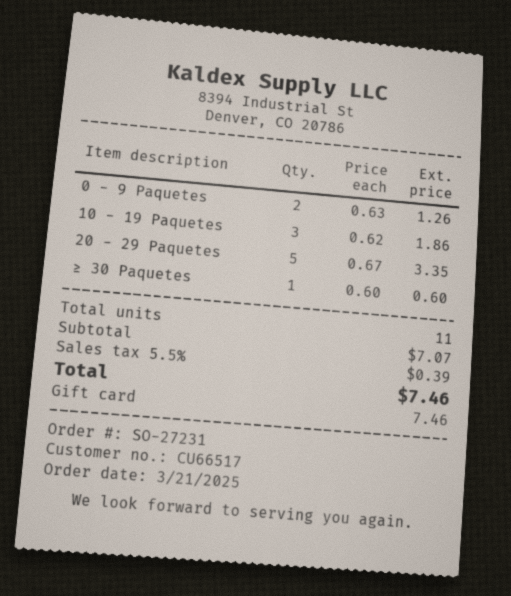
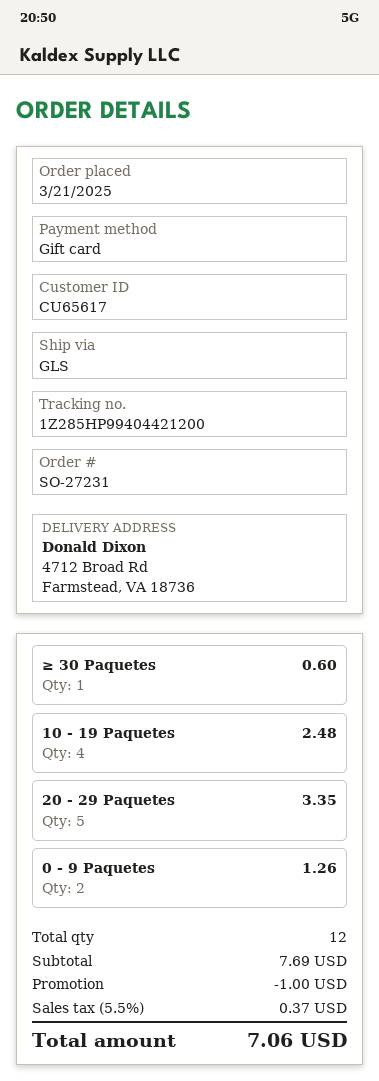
customer number: CU66517 -> CU65617
10 - 19 Paquetes: 3 for 1.86 -> 4 for 2.48
total quantity: 11 -> 12
subtotal: 7.07 -> 7.69
discount: none -> 1.00
tax: 5.5% = 0.39 -> 5.5% = 0.37
total: 7.46 -> 7.06

